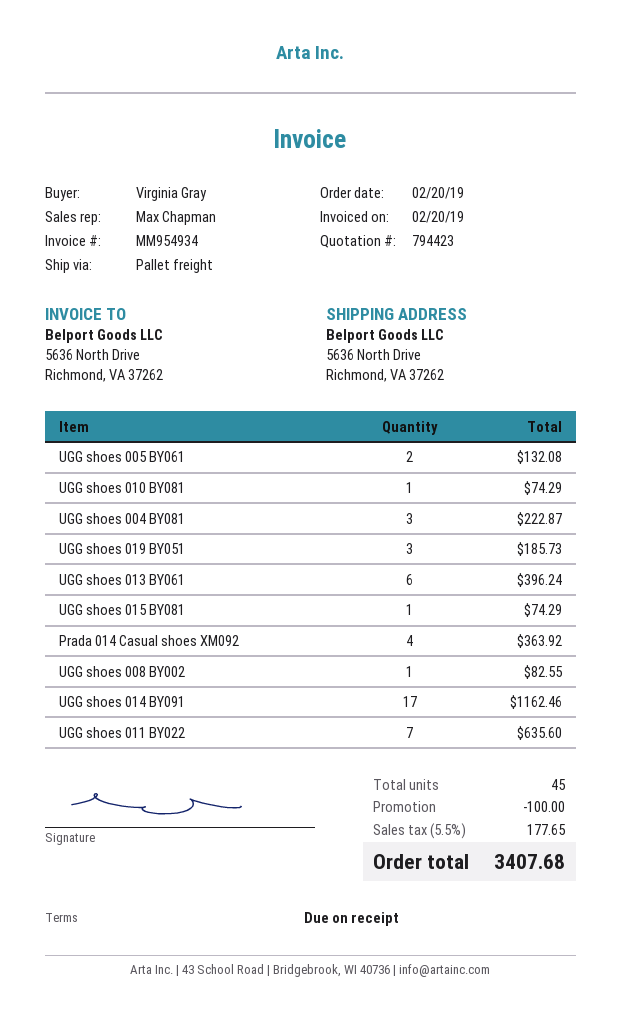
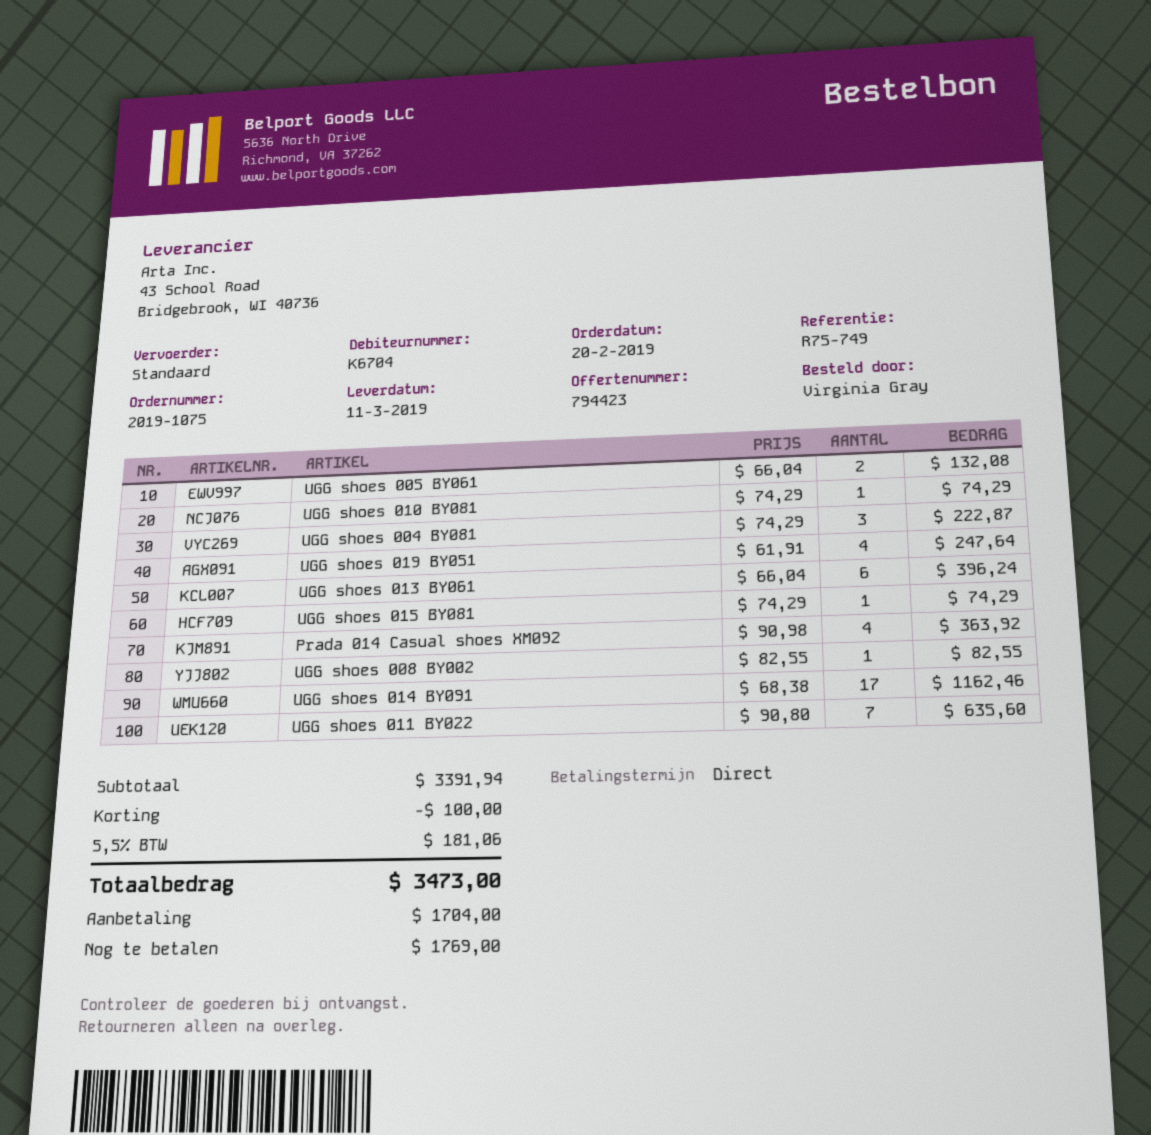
shipping method: pallet freight -> standard
UGG shoes 019 BY051: 3 for 185.73 -> 4 for 247.64
tax: 5.5% = 177.65 -> 5.5% = 181.06
total: 3407.68 -> 3473.00

